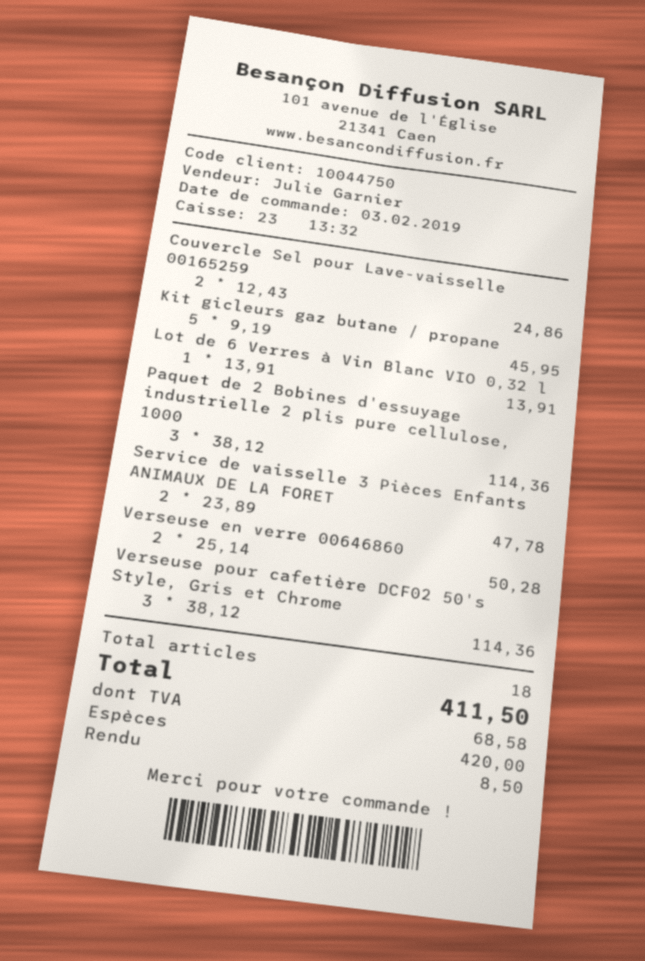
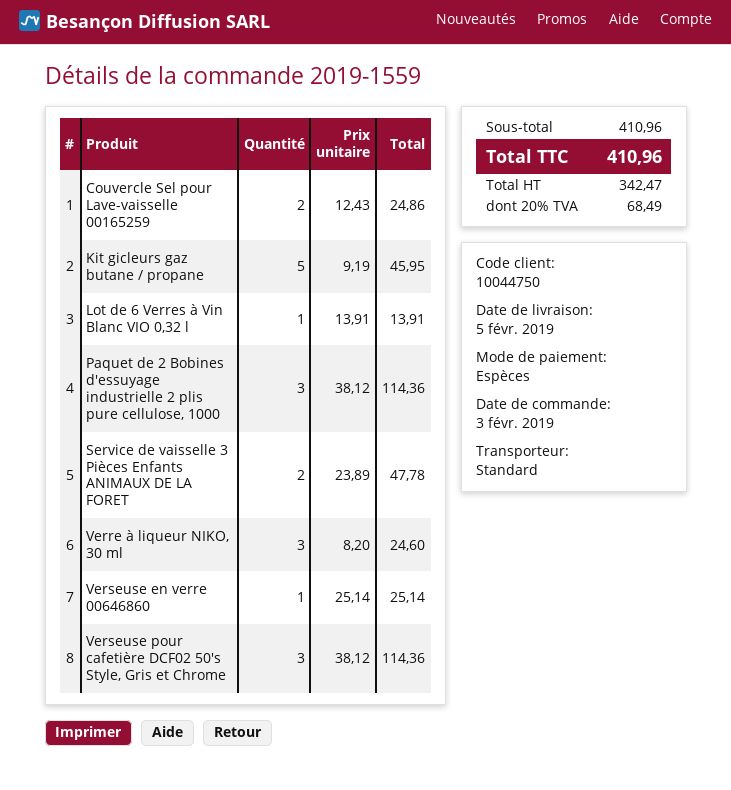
Verseuse en verre 00646860: 2 x 25.14 = 50.28 -> 1 x 25.14 = 25.14
Verre à liqueur NIKO, 30 ml: none -> 3 x 8.20 = 24.60
tax: 68.58 -> 68.49
total: 411.50 -> 410.96

